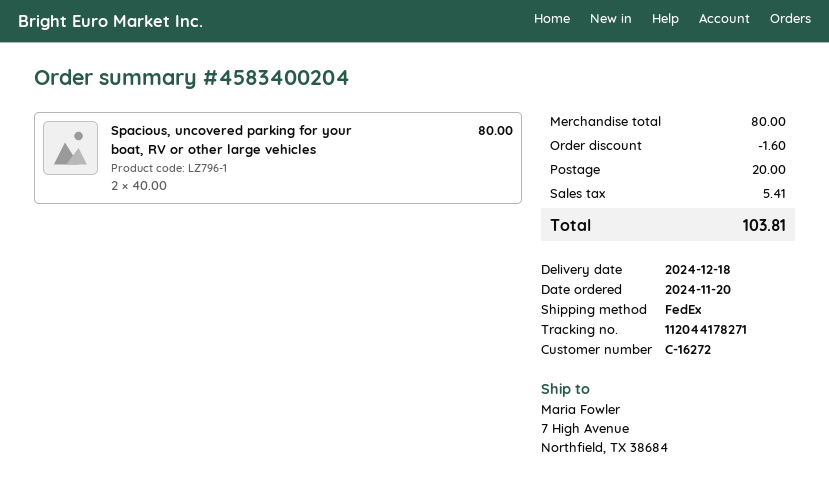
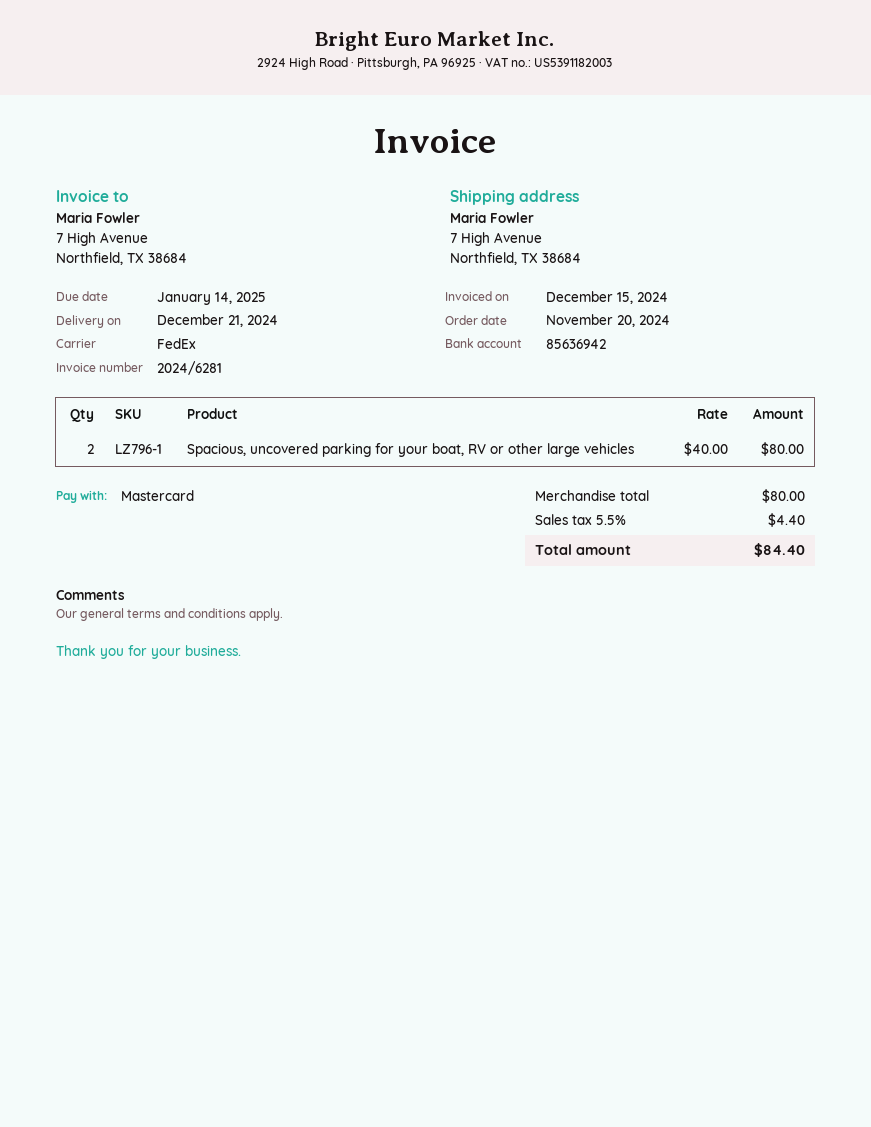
delivery date: 2024-12-18 -> 2024-12-21
discount: 1.60 -> none
shipping: 20.00 -> none
tax: 5.41 -> 4.40
total: 103.81 -> 84.40

